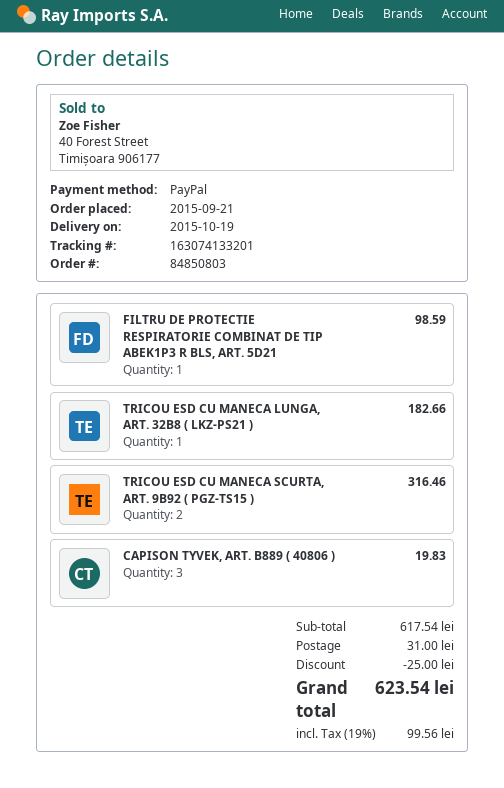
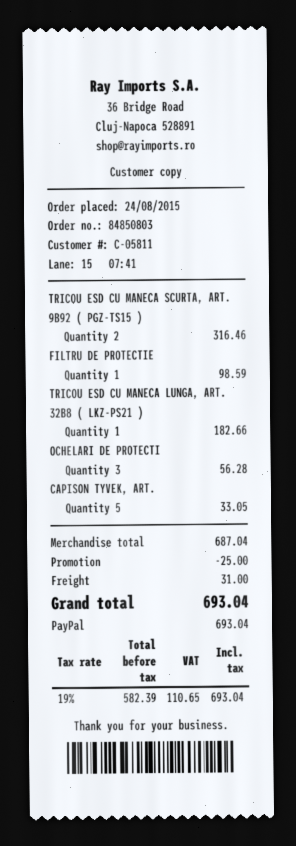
order date: 2015-09-21 -> 2015-08-24
CAPISON TYVEK, ART. B889 ( 40806 ): 3 for 19.83 -> 5 for 33.05
OCHELARI DE PROTECTI: none -> 3 for 56.28
subtotal: 617.54 -> 687.04
tax: 19% = 99.56 -> 19% = 110.65
total: 623.54 -> 693.04

